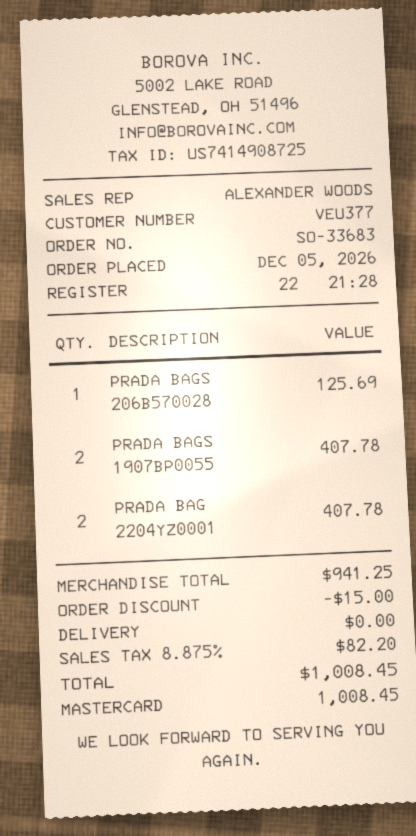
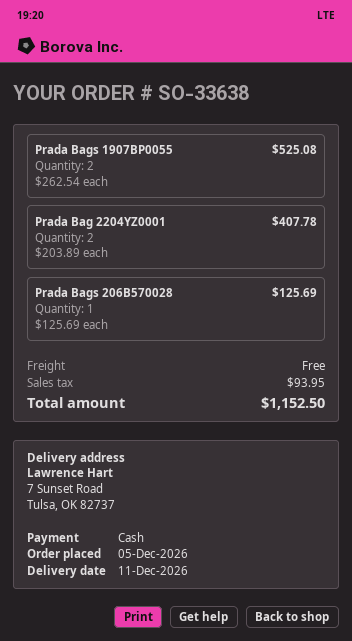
order number: SO-33683 -> SO-33638
payment method: Mastercard -> cash
PRADA BAGS 1907BP0055: 2 for 407.78 -> 2 for 525.08
discount: 15.00 -> none
tax: 82.20 -> 93.95
total: 1008.45 -> 1152.50

